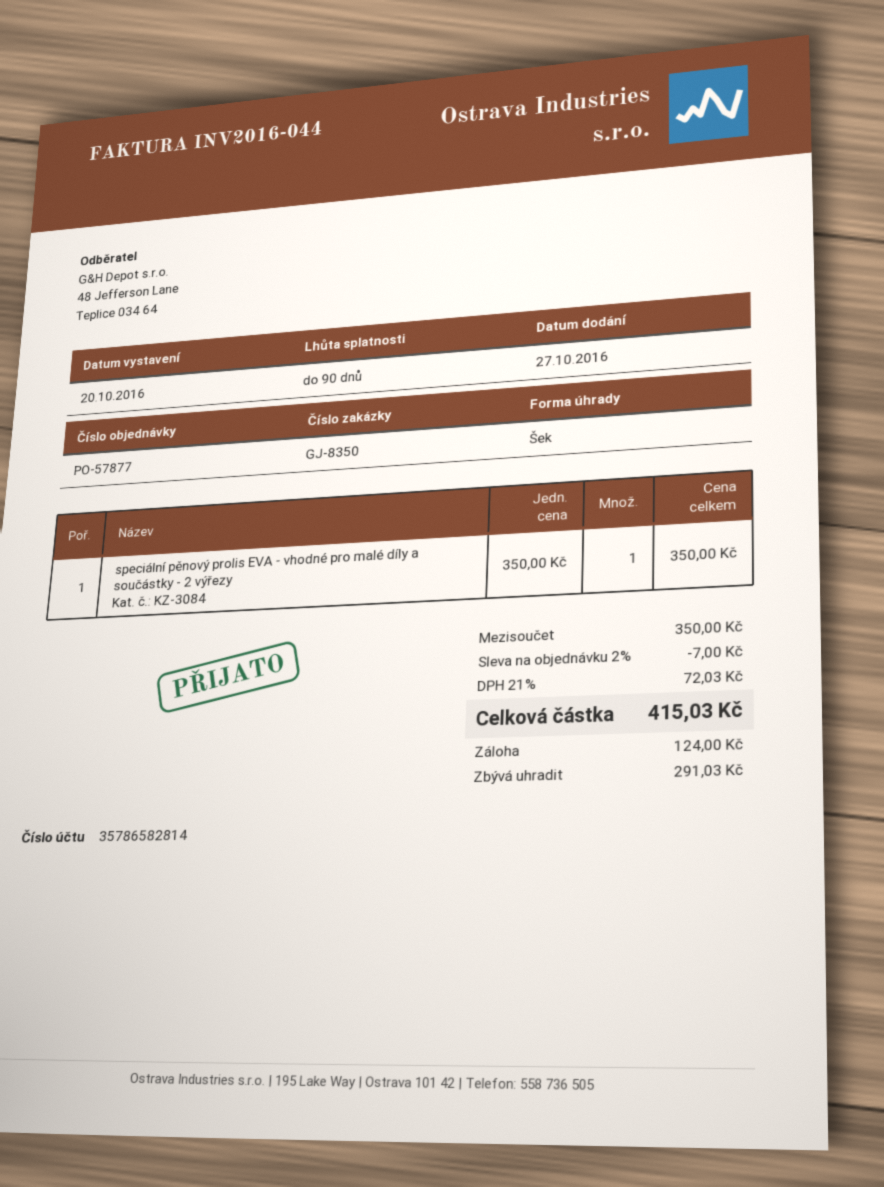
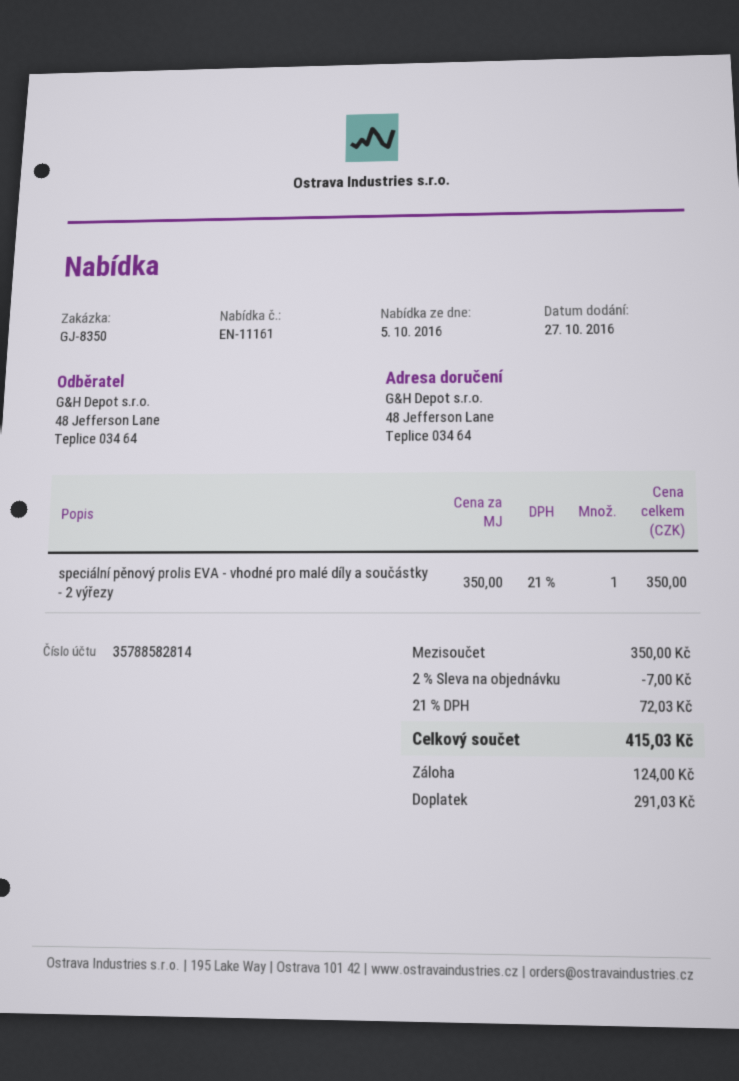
bank account: 35786582814 -> 35788582814

